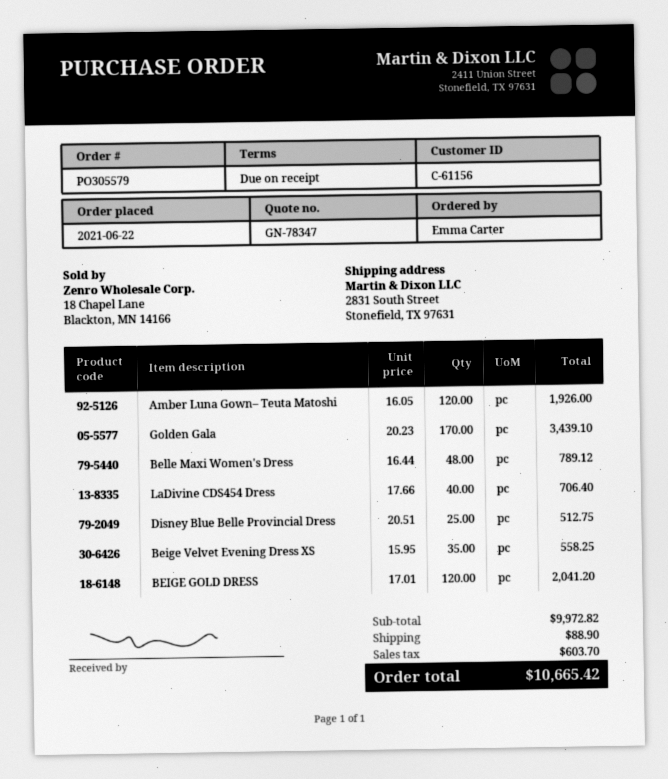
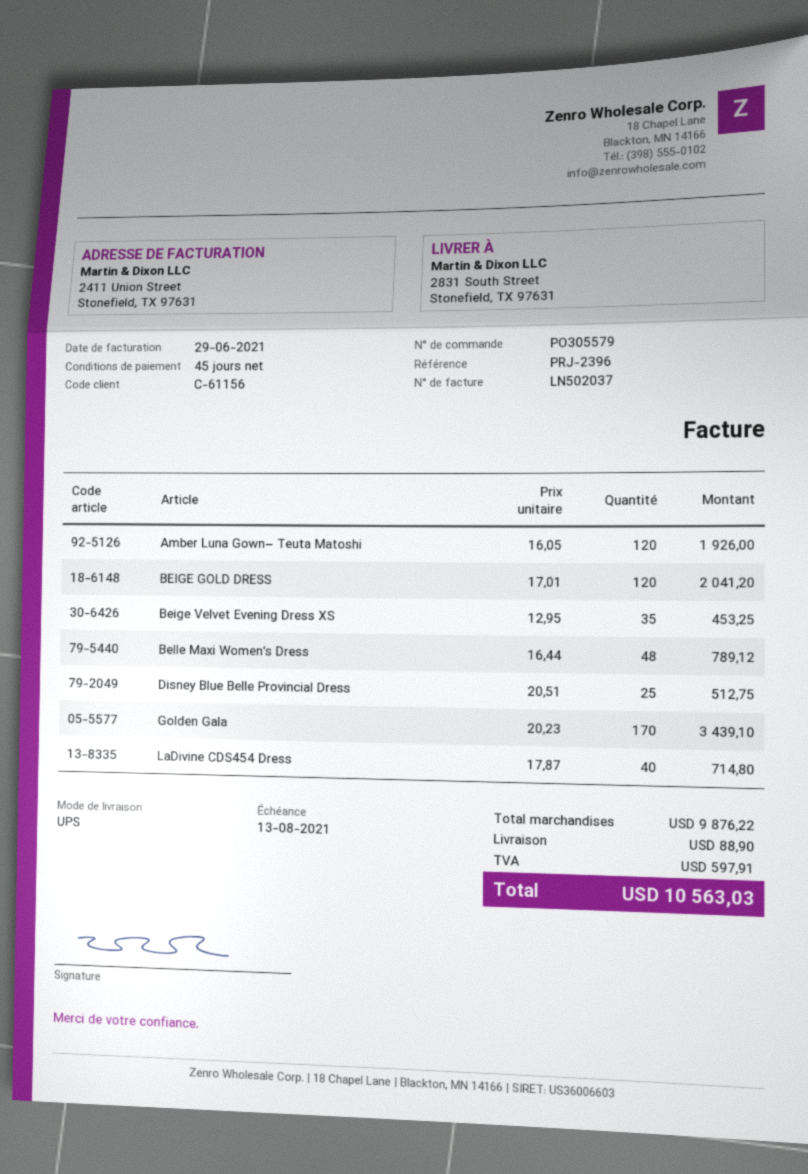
payment terms: on receipt -> 45 days
LaDivine CDS454 Dress: 40 x 17.66 = 706.40 -> 40 x 17.87 = 714.80
Beige Velvet Evening Dress XS: 35 x 15.95 = 558.25 -> 35 x 12.95 = 453.25
subtotal: 9972.82 -> 9876.22
tax: 603.70 -> 597.91
total: 10665.42 -> 10563.03

